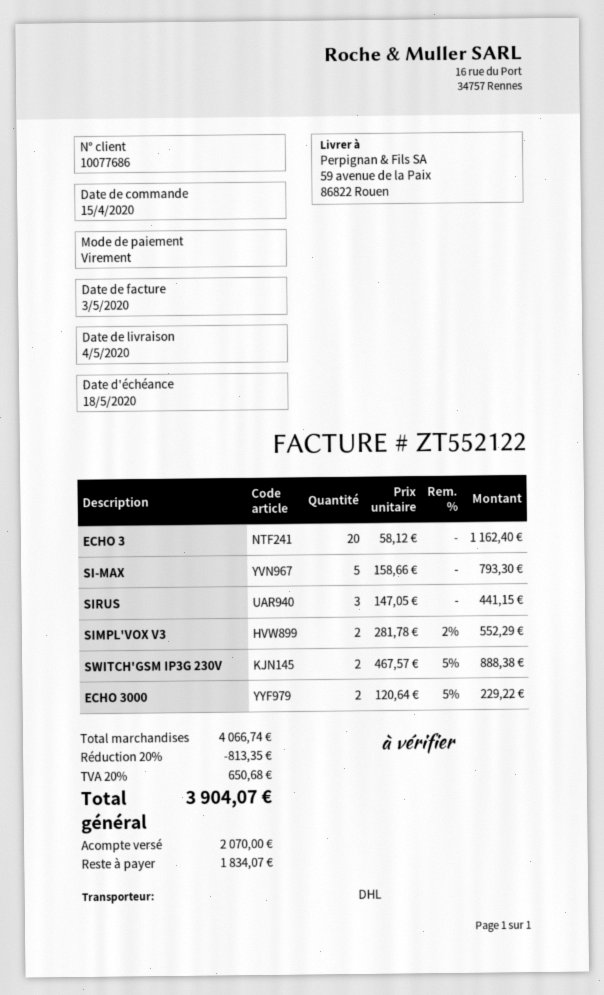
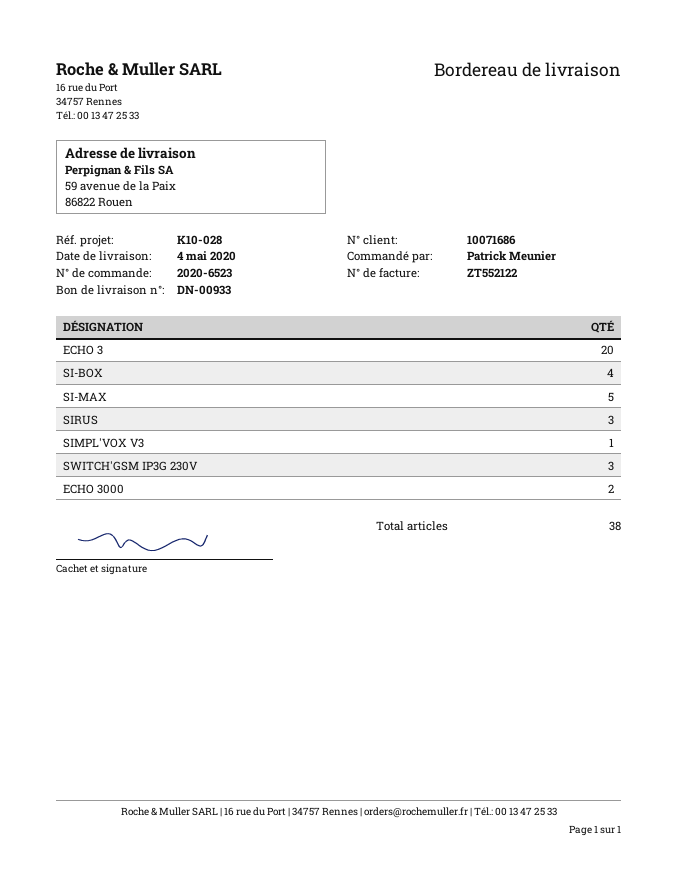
customer number: 10077686 -> 10071686
SIMPL'VOX V3: 2 -> 1
SWITCH'GSM IP3G 230V: 2 -> 3
SI-BOX: none -> 4

